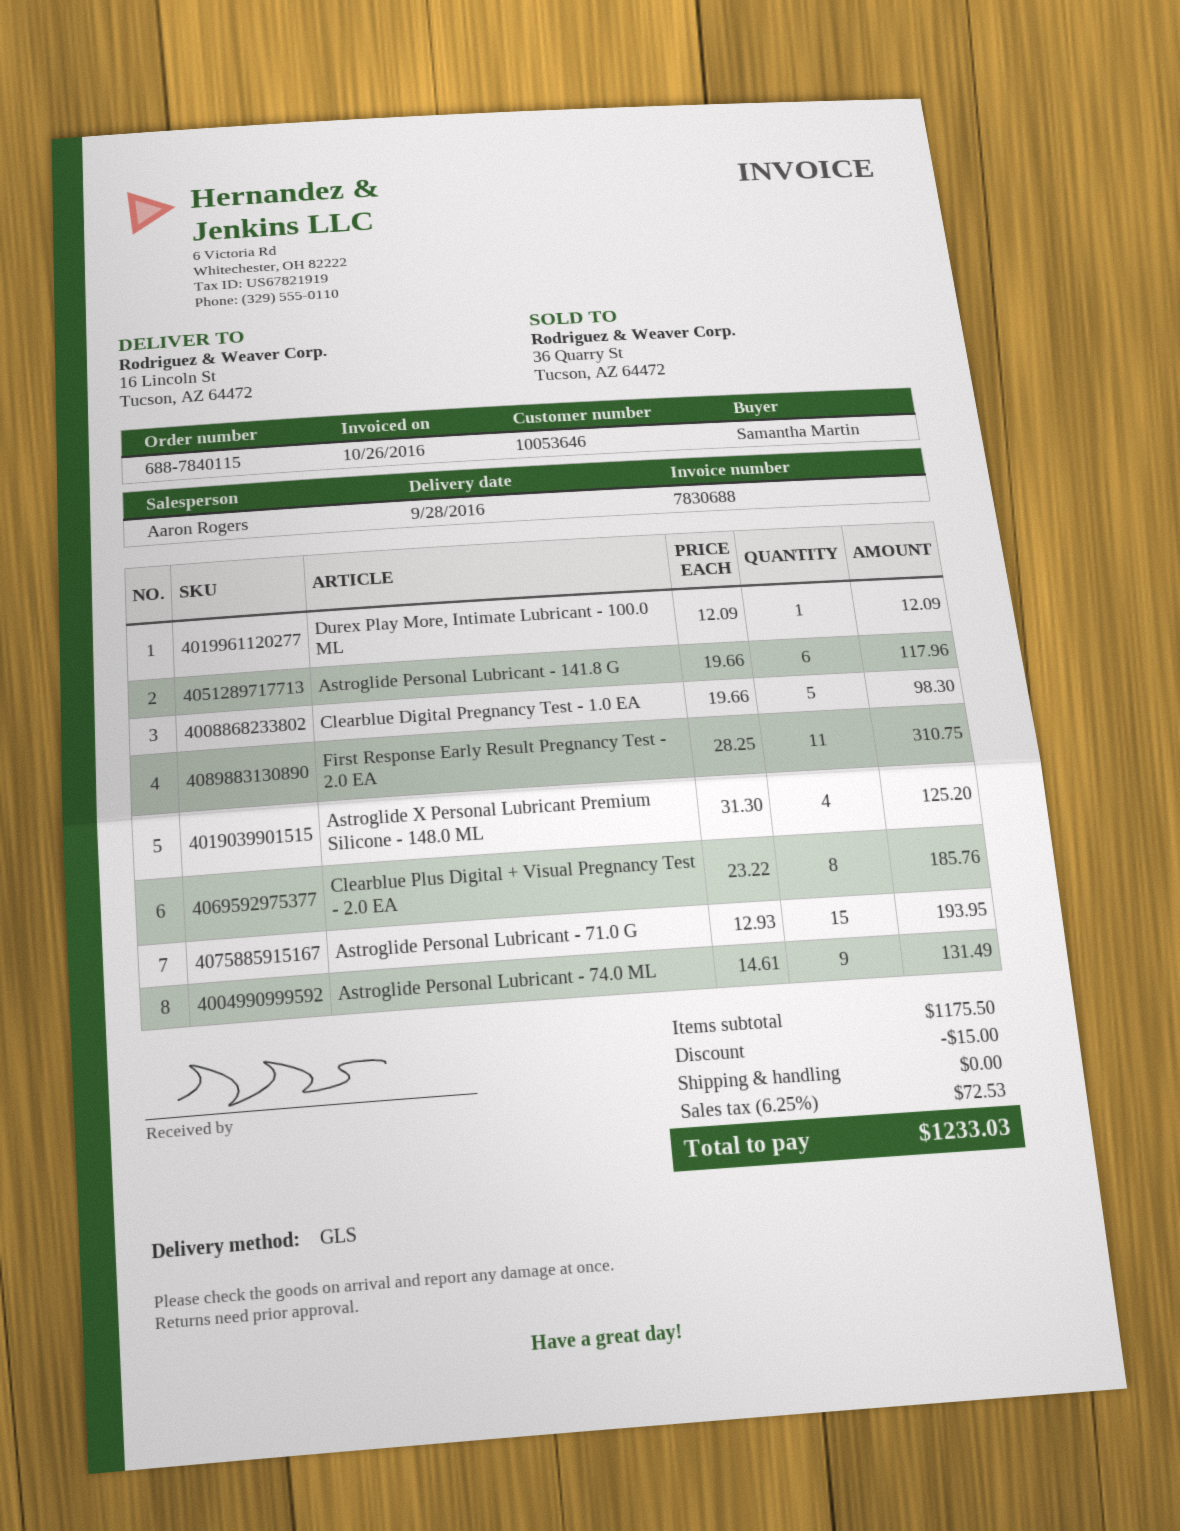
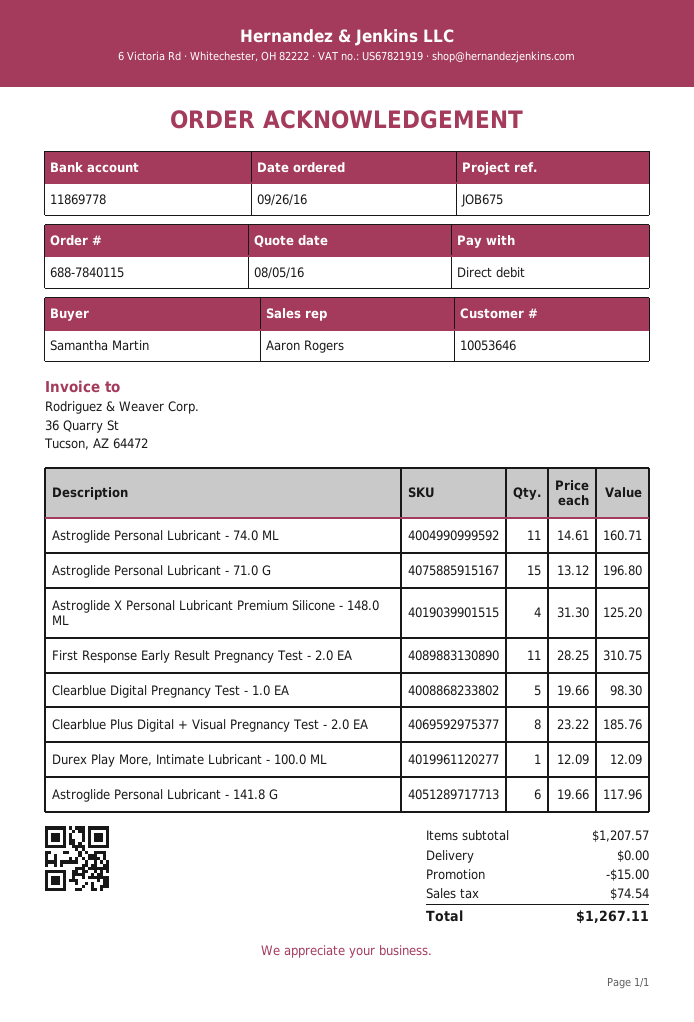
Astroglide Personal Lubricant - 71.0 G: 15 x 12.93 = 193.95 -> 15 x 13.12 = 196.80
Astroglide Personal Lubricant - 74.0 ML: 9 x 14.61 = 131.49 -> 11 x 14.61 = 160.71
subtotal: 1175.50 -> 1207.57
tax: 72.53 -> 74.54
total: 1233.03 -> 1267.11

